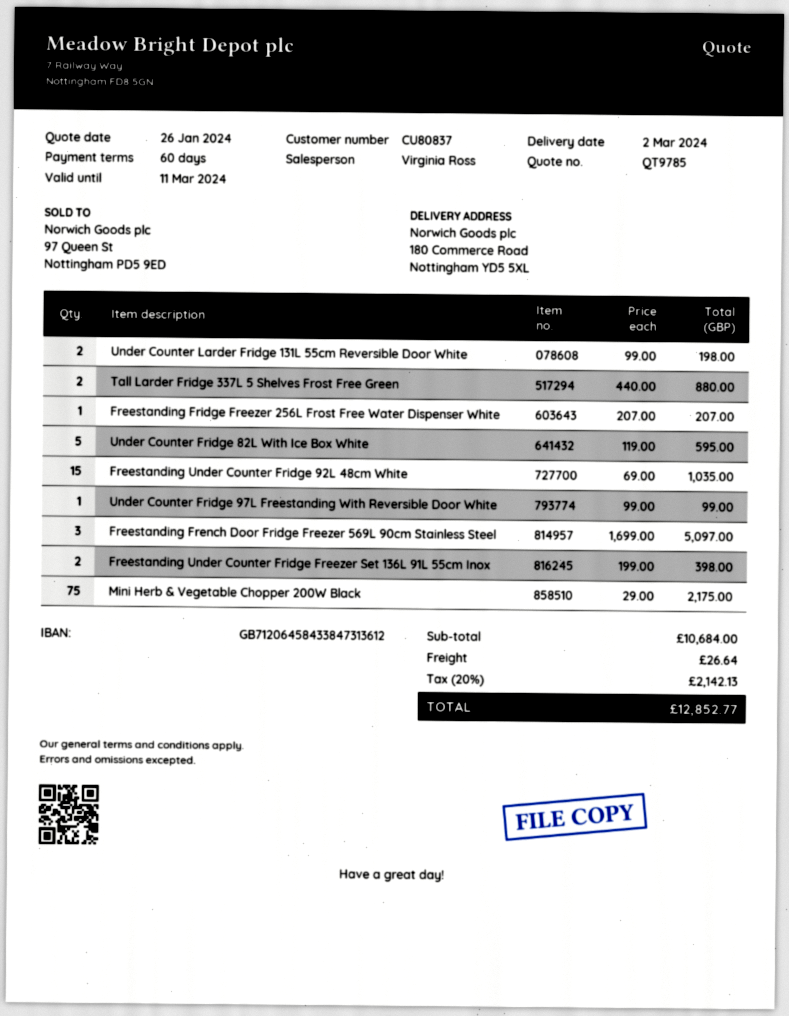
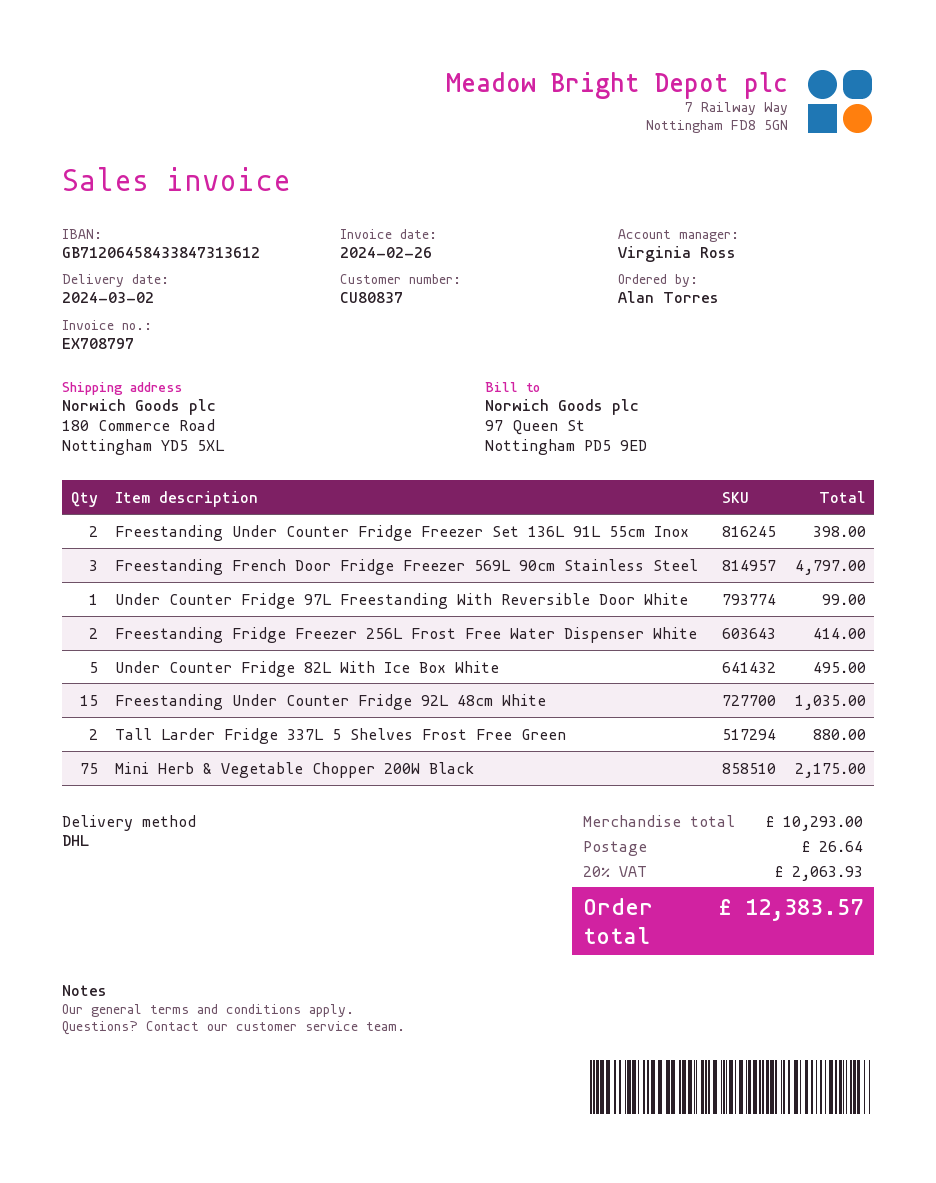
Under Counter Larder Fridge 131L 55cm Reversible Door White: 2 for 198.00 -> none
Freestanding Fridge Freezer 256L Frost Free Water Dispenser White: 1 for 207.00 -> 2 for 414.00
Under Counter Fridge 82L With Ice Box White: 5 for 595.00 -> 5 for 495.00
Freestanding French Door Fridge Freezer 569L 90cm Stainless Steel: 3 for 5097.00 -> 3 for 4797.00
subtotal: 10684.00 -> 10293.00
tax: 20% = 2142.13 -> 20% = 2063.93
total: 12852.77 -> 12383.57

